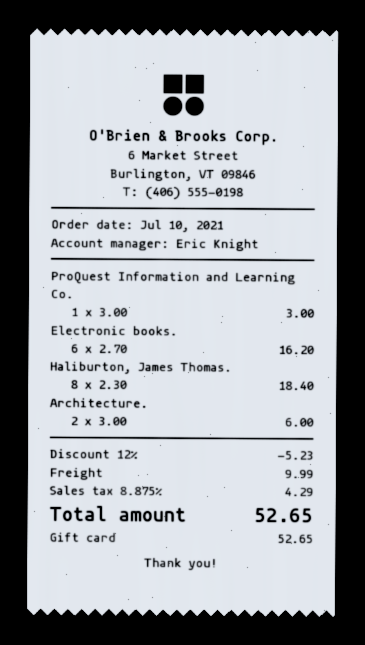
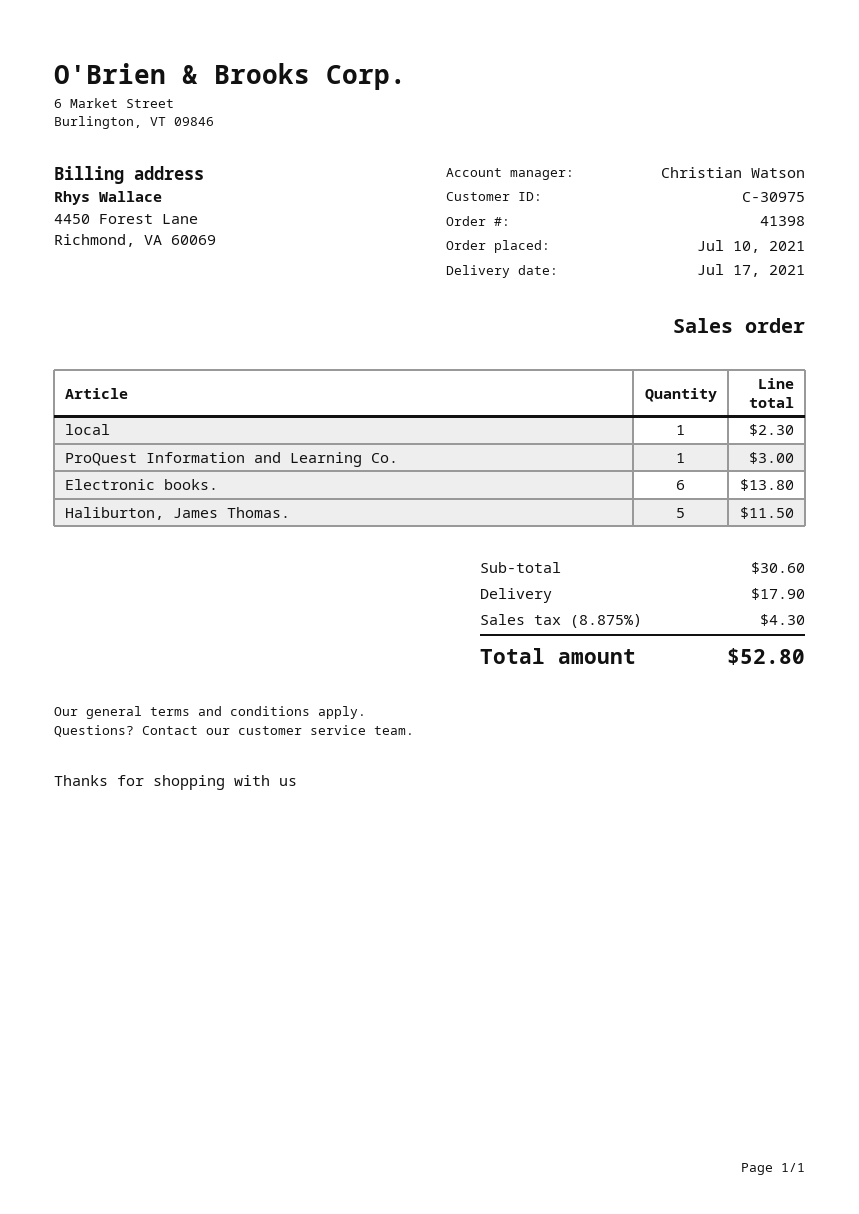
sales rep: Eric Knight -> Christian Watson
Electronic books.: 6 for 16.20 -> 6 for 13.80
Haliburton, James Thomas.: 8 for 18.40 -> 5 for 11.50
Architecture.: 2 for 6.00 -> none
local: none -> 1 for 2.30
discount: 12% = 5.23 -> none
shipping: 9.99 -> 17.90
tax: 8.875% = 4.29 -> 8.875% = 4.30
total: 52.65 -> 52.80

